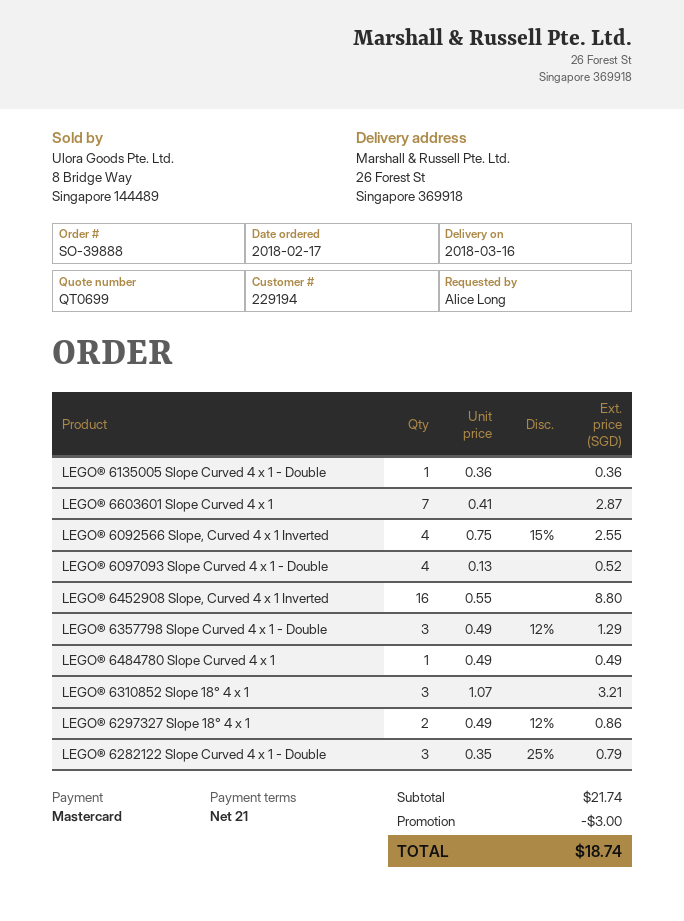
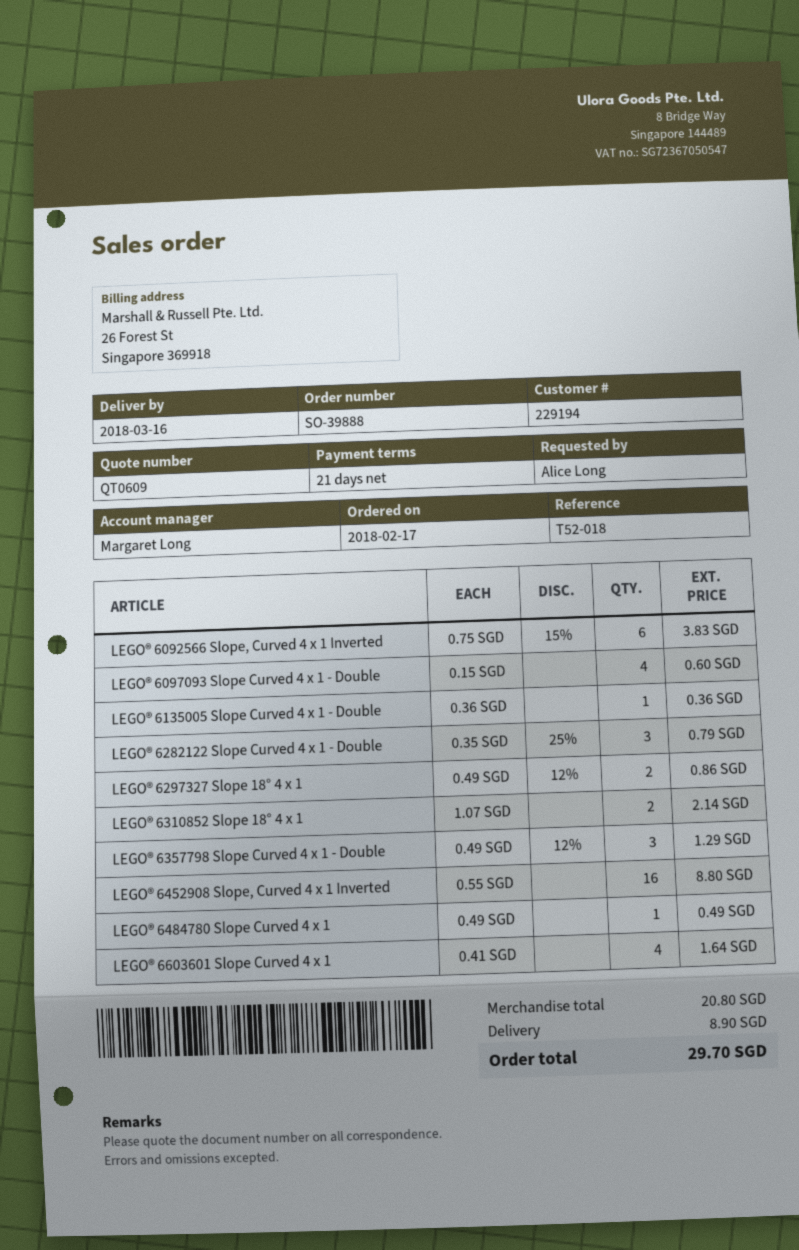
quote number: QT0699 -> QT0609
LEGO® 6603601 Slope Curved 4 x 1: 7 x 0.41 = 2.87 -> 4 x 0.41 = 1.64
LEGO® 6092566 Slope, Curved 4 x 1 Inverted: 4 x 0.75 - 15% = 2.55 -> 6 x 0.75 - 15% = 3.83
LEGO® 6097093 Slope Curved 4 x 1 - Double: 4 x 0.13 = 0.52 -> 4 x 0.15 = 0.60
LEGO® 6310852 Slope 18° 4 x 1: 3 x 1.07 = 3.21 -> 2 x 1.07 = 2.14
subtotal: 21.74 -> 20.80
discount: 3.00 -> none
shipping: none -> 8.90
total: 18.74 -> 29.70

